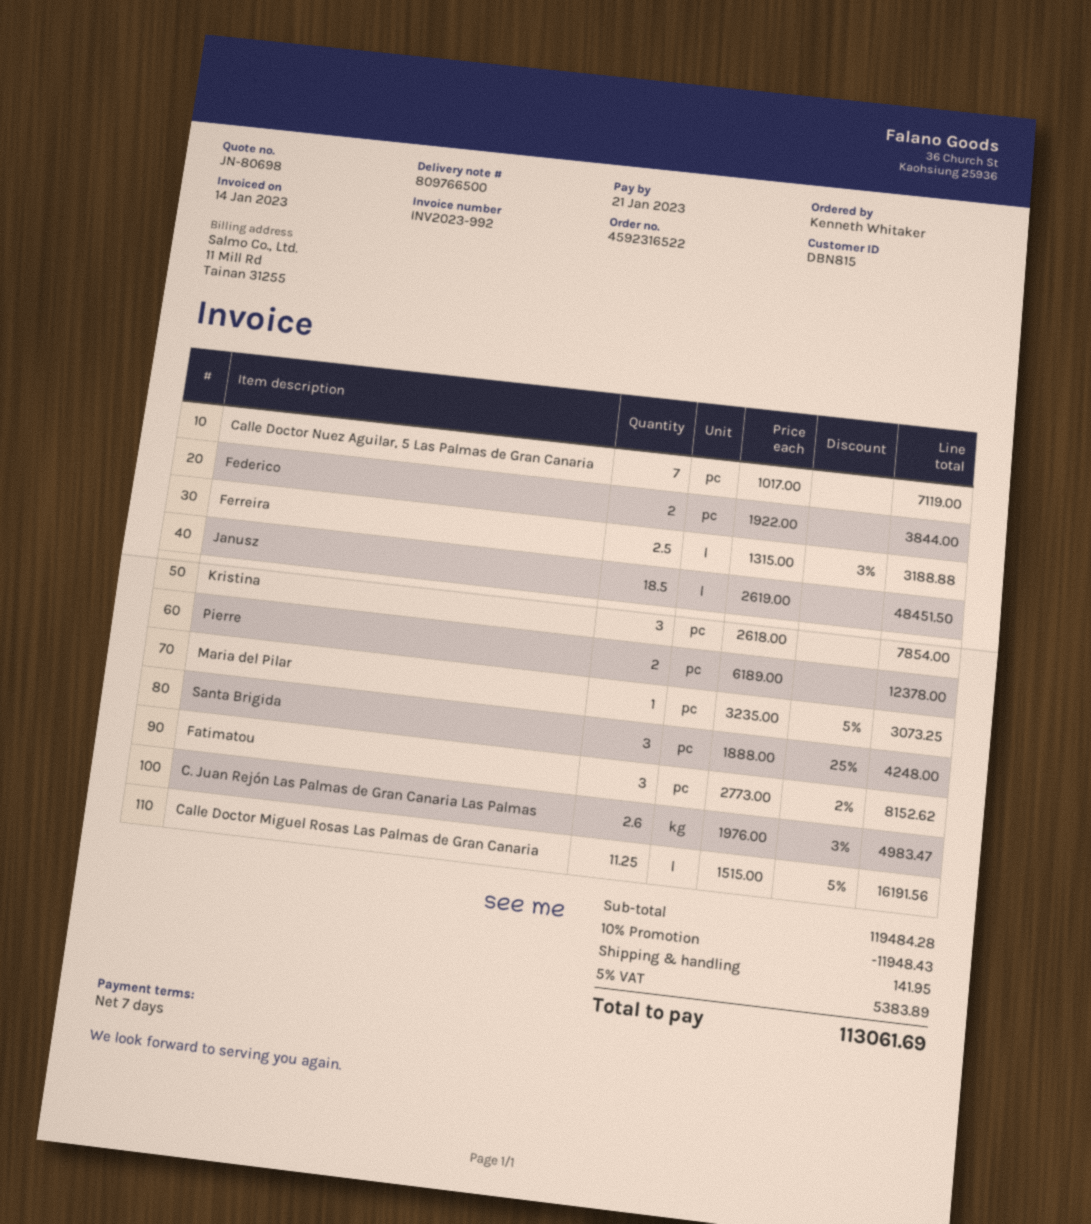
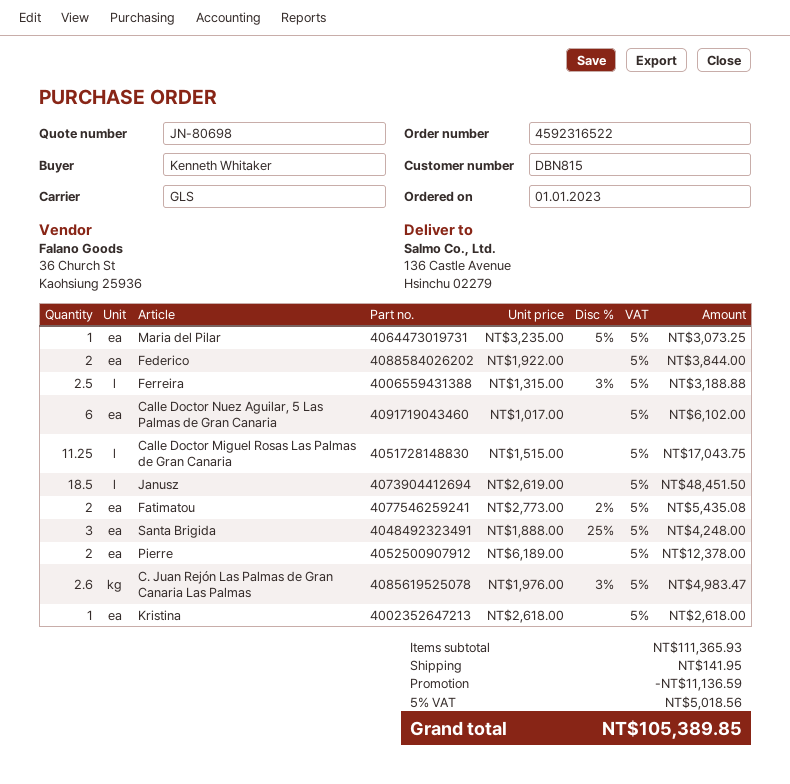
Calle Doctor Nuez Aguilar, 5 Las Palmas de Gran Canaria: 7 x 1017.00 = 7119.00 -> 6 x 1017.00 = 6102.00
Kristina: 3 x 2618.00 = 7854.00 -> 1 x 2618.00 = 2618.00
Fatimatou: 3 x 2773.00 - 2% = 8152.62 -> 2 x 2773.00 - 2% = 5435.08
Calle Doctor Miguel Rosas Las Palmas de Gran Canaria: 11.25 x 1515.00 - 5% = 16191.56 -> 11.25 x 1515.00 = 17043.75
subtotal: 119484.28 -> 111365.93
discount: 11948.43 -> 11136.59
tax: 5% = 5383.89 -> 5% = 5018.56
total: 113061.69 -> 105389.85

